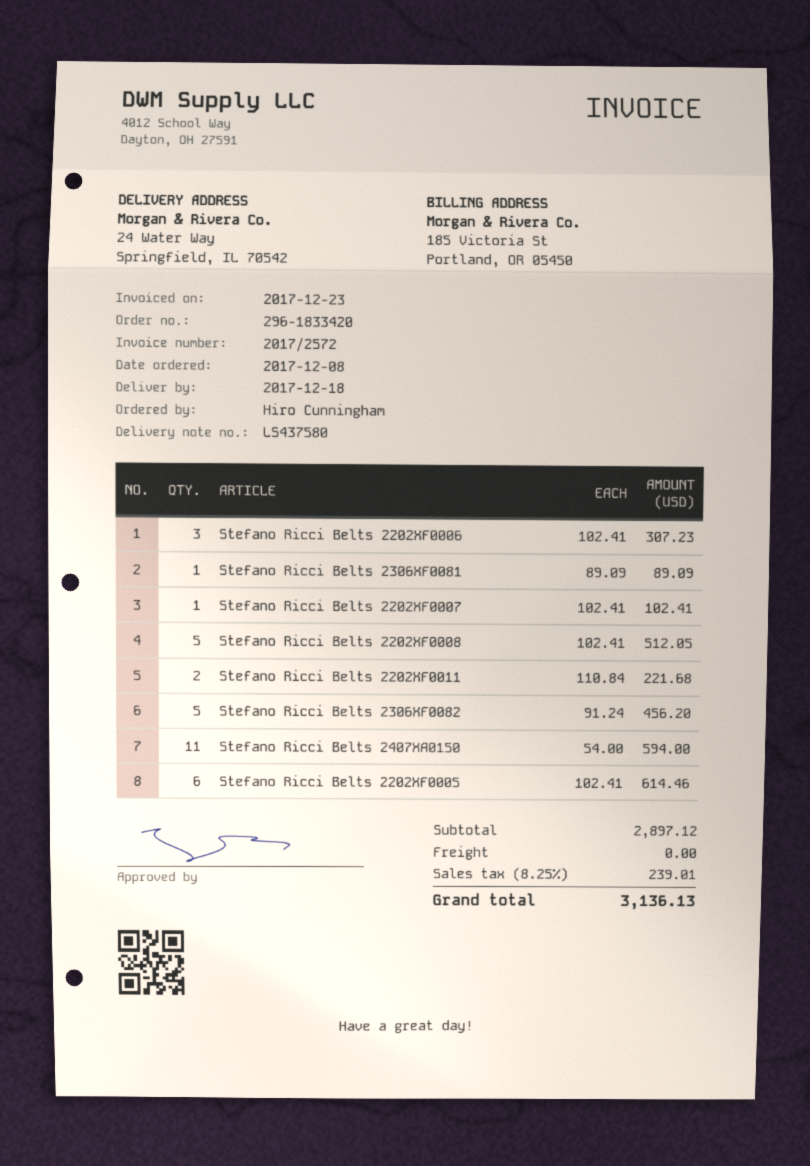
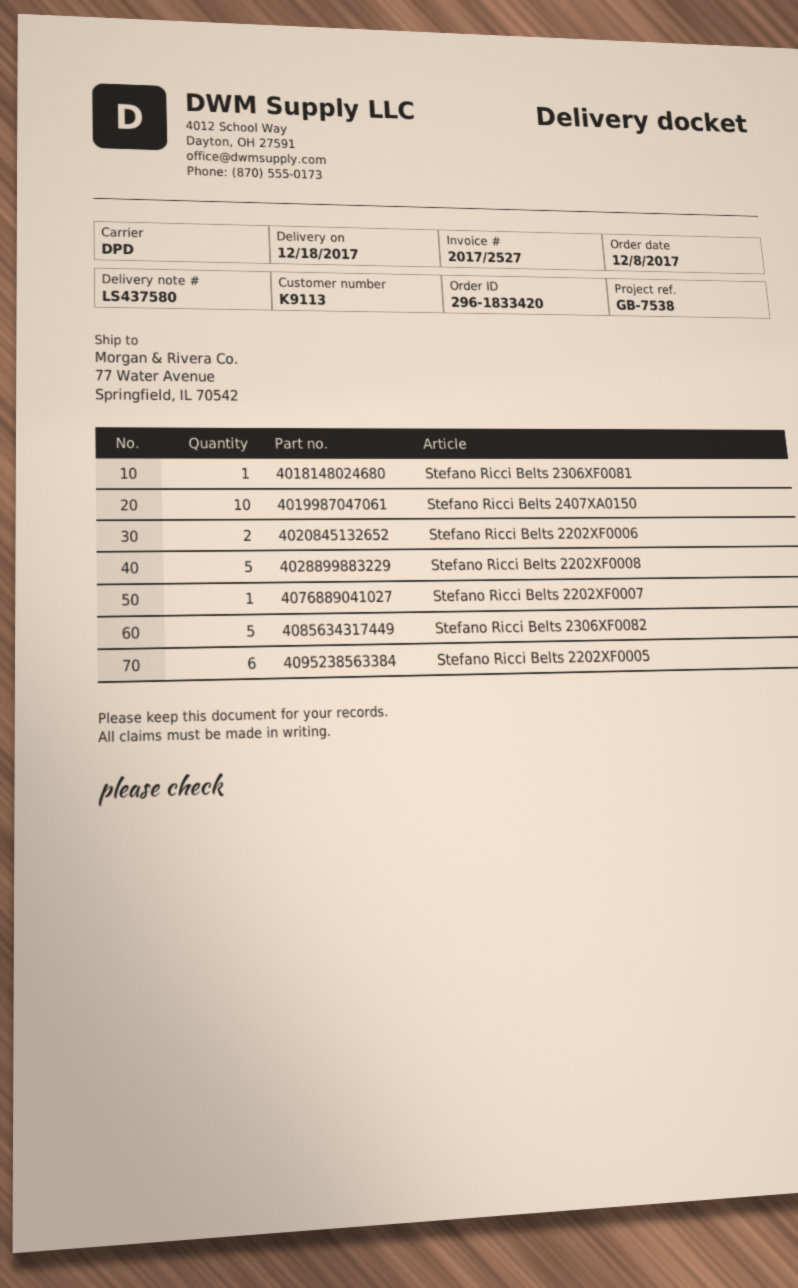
invoice number: 2017/2572 -> 2017/2527
ship to: 24 Water Way, Springfield, IL 70542 -> 77 Water Avenue, Springfield, IL 70542
Stefano Ricci Belts 2202XF0006: 3 -> 2
Stefano Ricci Belts 2202XF0011: 2 -> none
Stefano Ricci Belts 2407XA0150: 11 -> 10

